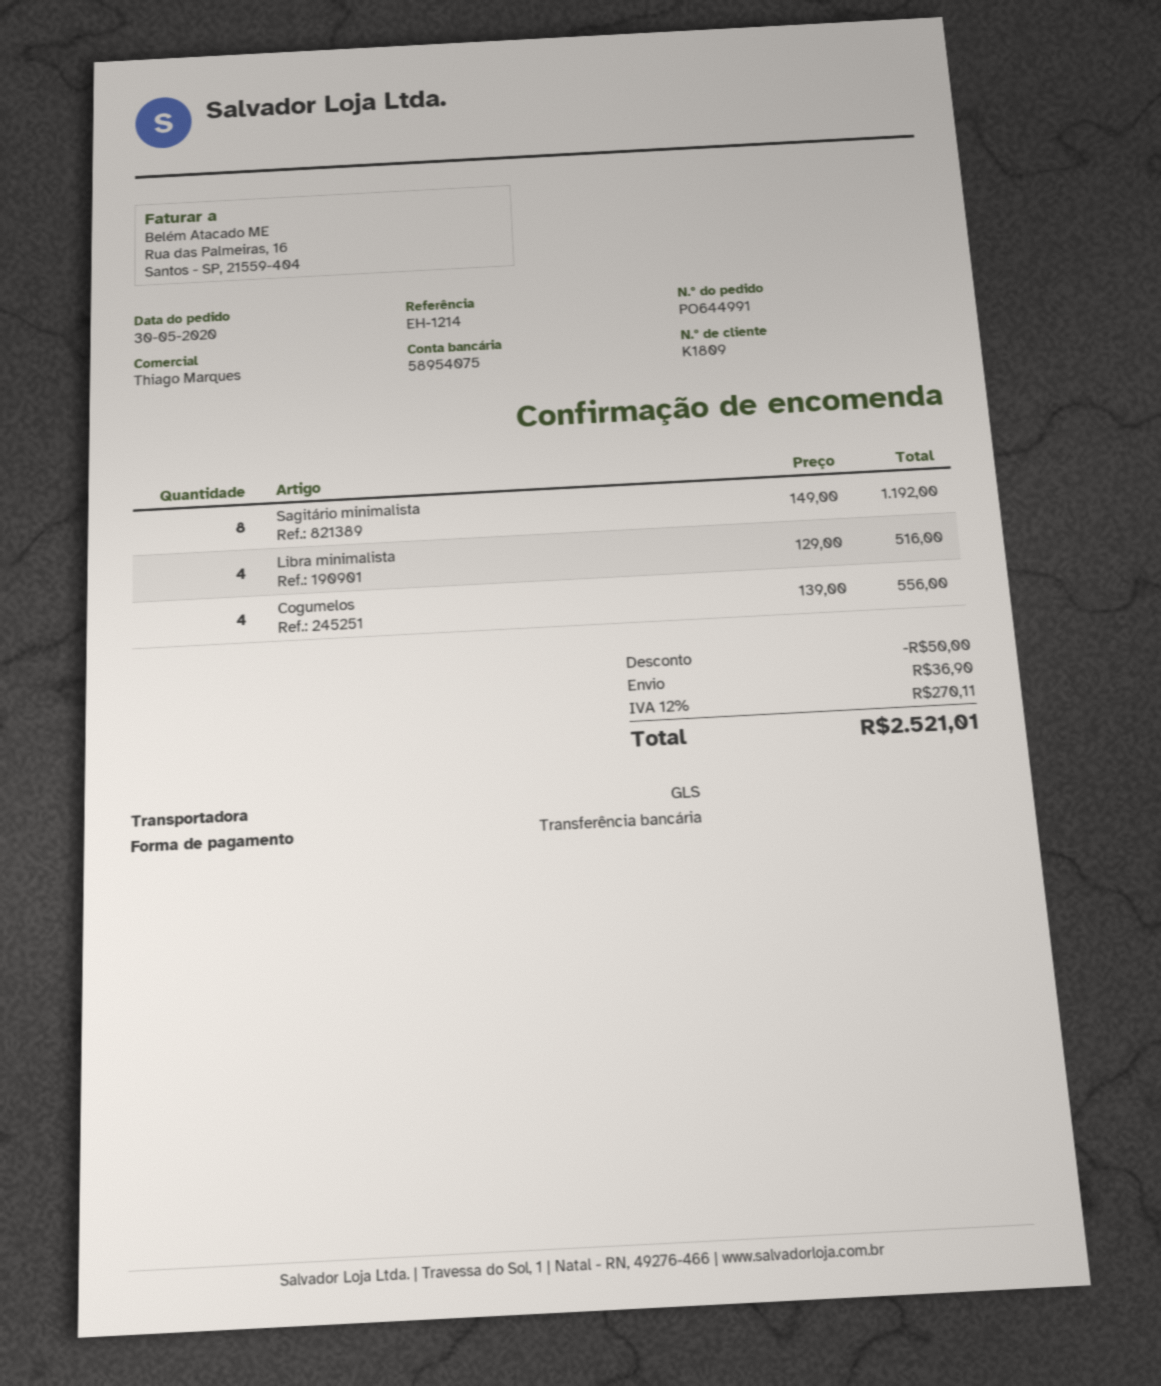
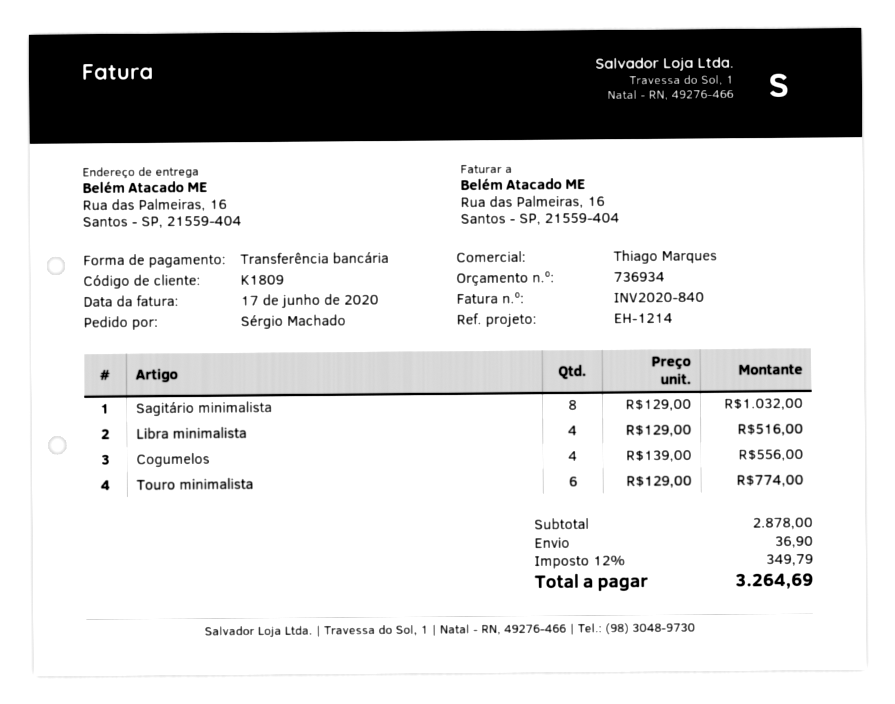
Sagitário minimalista: 8 x 149.00 = 1192.00 -> 8 x 129.00 = 1032.00
Touro minimalista: none -> 6 x 129.00 = 774.00
discount: 50.00 -> none
tax: 12% = 270.11 -> 12% = 349.79
total: 2521.01 -> 3264.69

